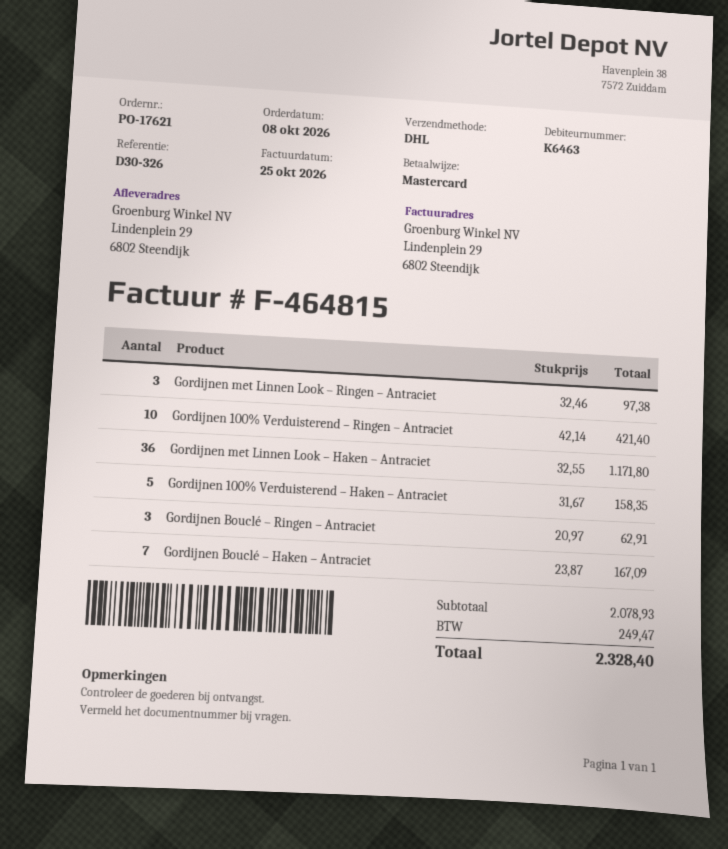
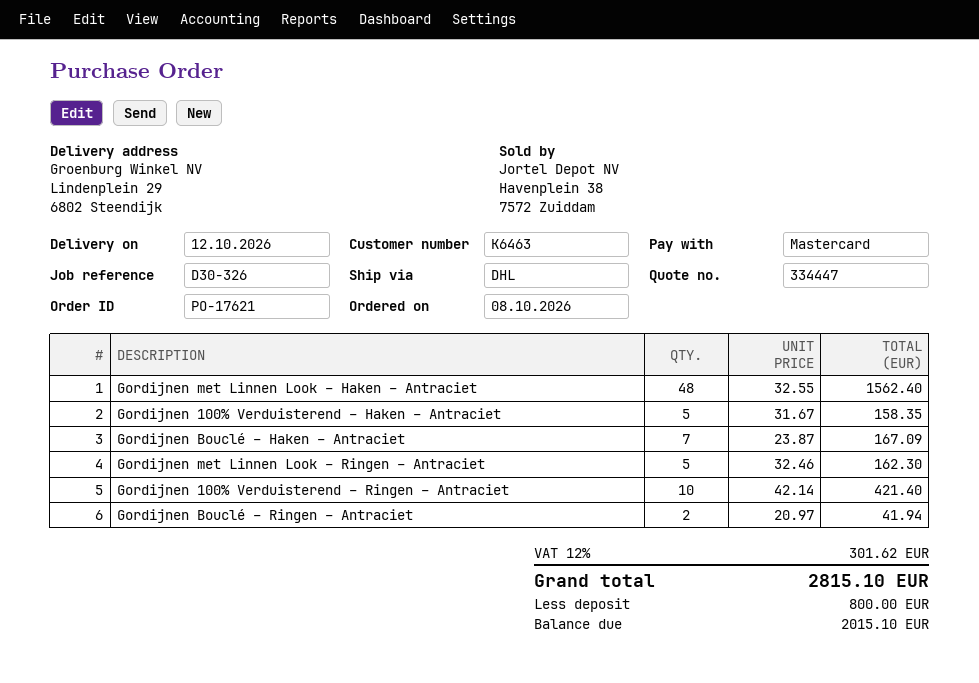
Gordijnen met Linnen Look – Ringen – Antraciet: 3 x 32.46 = 97.38 -> 5 x 32.46 = 162.30
Gordijnen met Linnen Look – Haken – Antraciet: 36 x 32.55 = 1171.80 -> 48 x 32.55 = 1562.40
Gordijnen Bouclé – Ringen – Antraciet: 3 x 20.97 = 62.91 -> 2 x 20.97 = 41.94
tax: 249.47 -> 301.62
total: 2328.40 -> 2815.10

